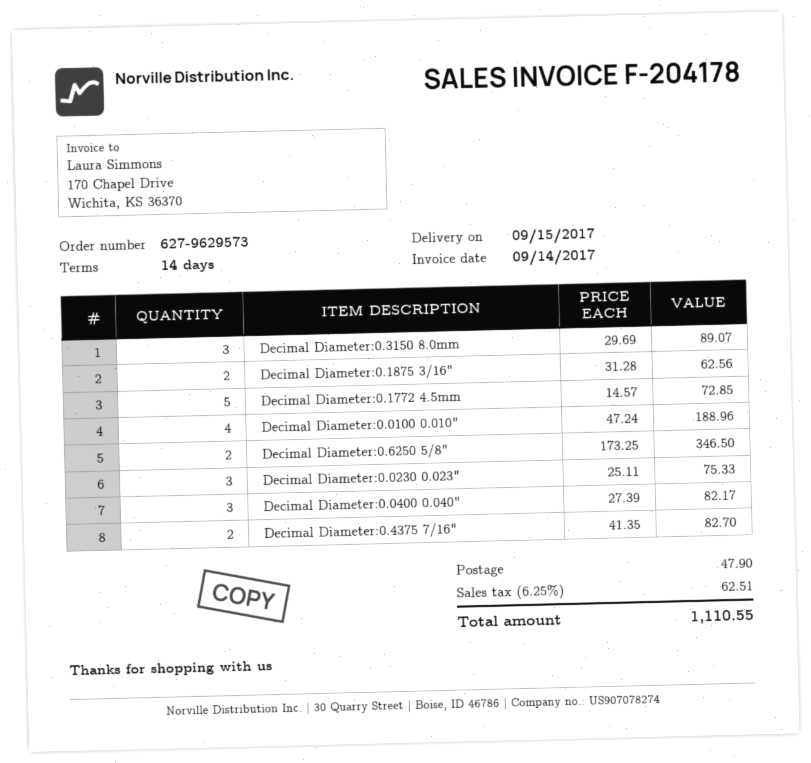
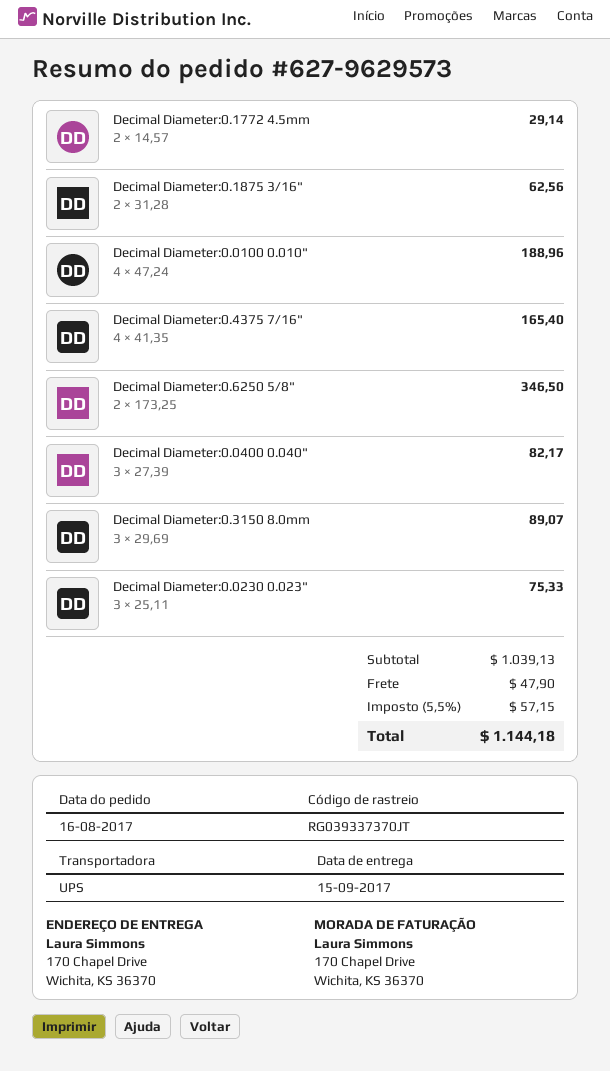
Decimal Diameter:0.1772 4.5mm: 5 x 14.57 = 72.85 -> 2 x 14.57 = 29.14
Decimal Diameter:0.4375 7/16": 2 x 41.35 = 82.70 -> 4 x 41.35 = 165.40
tax: 6.25% = 62.51 -> 5.5% = 57.15
total: 1110.55 -> 1144.18

